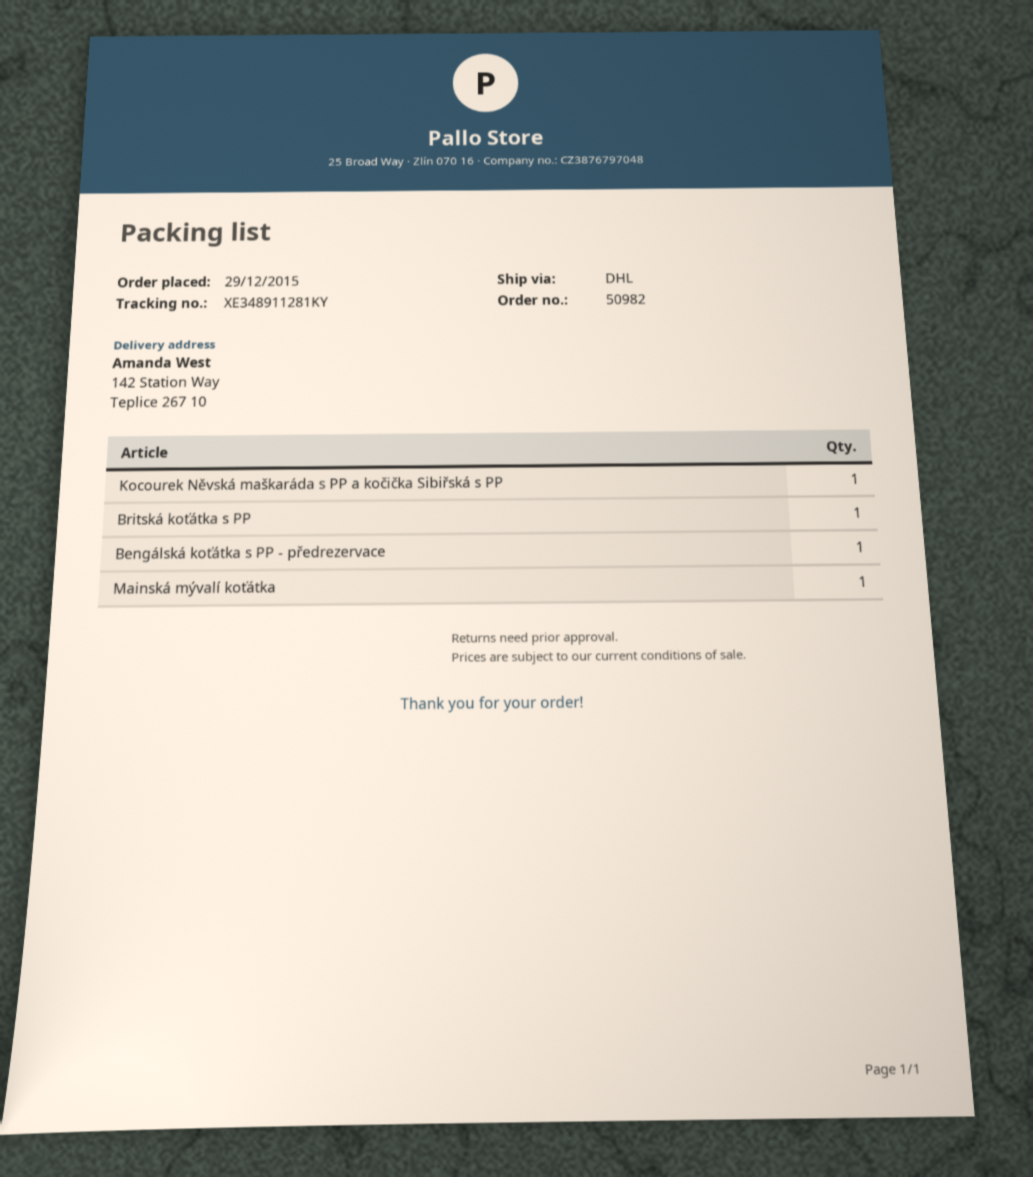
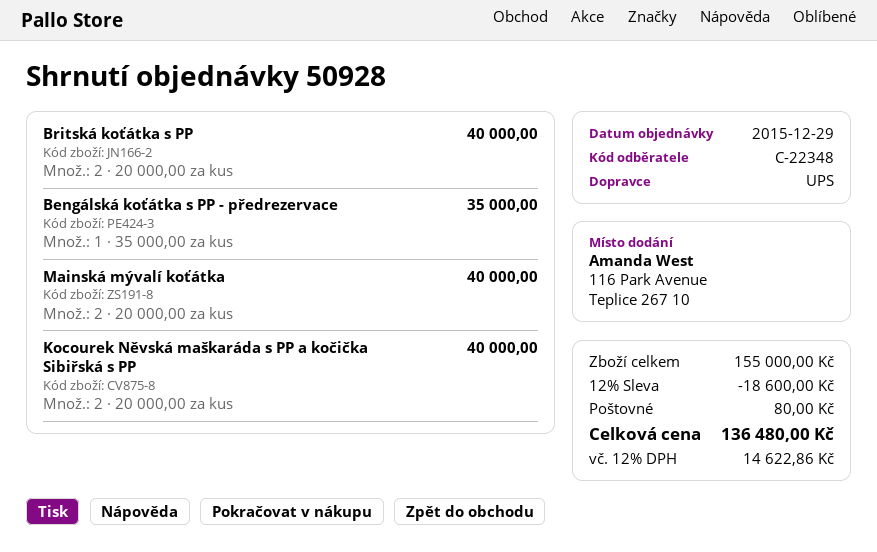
order number: 50982 -> 50928
shipping method: DHL -> UPS
ship to: 142 Station Way, Teplice 267 10 -> 116 Park Avenue, Teplice 267 10
Kocourek Něvská maškaráda s PP a kočička Sibiřská s PP: 1 -> 2
Britská koťátka s PP: 1 -> 2
Mainská mývalí koťátka: 1 -> 2

